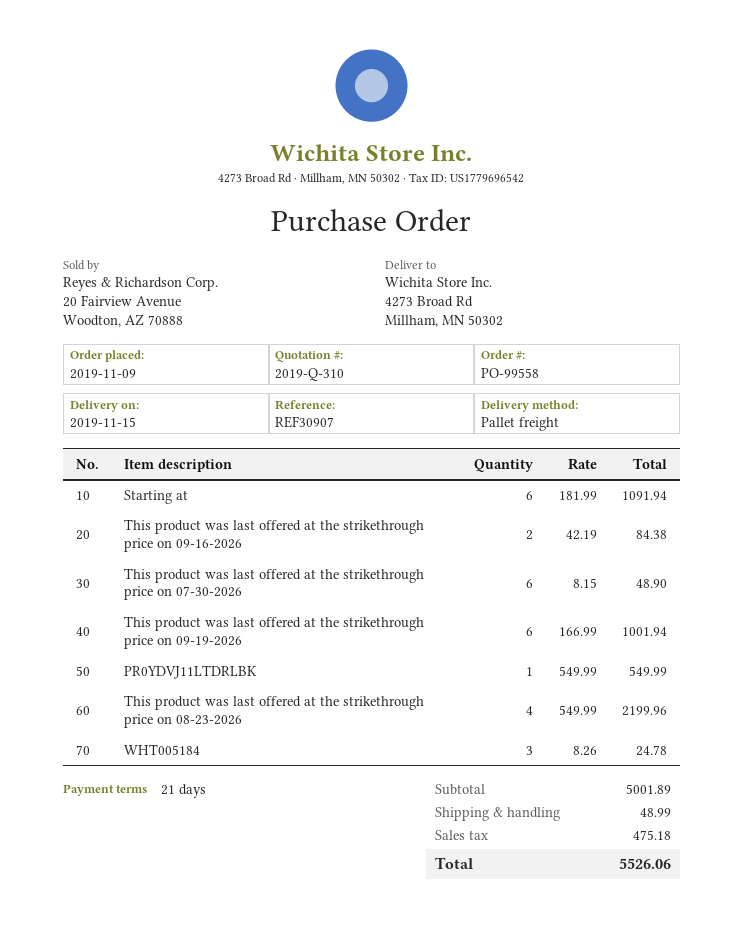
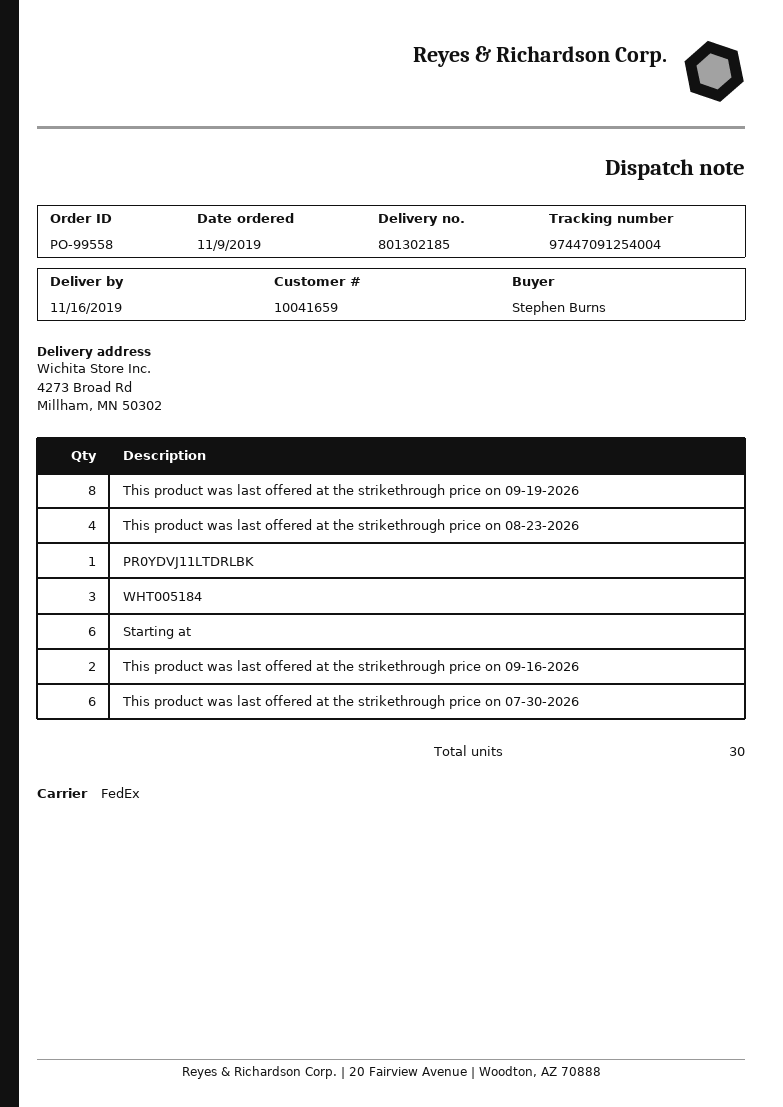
delivery date: 2019-11-15 -> 2019-11-16
shipping method: pallet freight -> FedEx
This product was last offered at the strikethrough price on 09-19-2026: 6 -> 8

